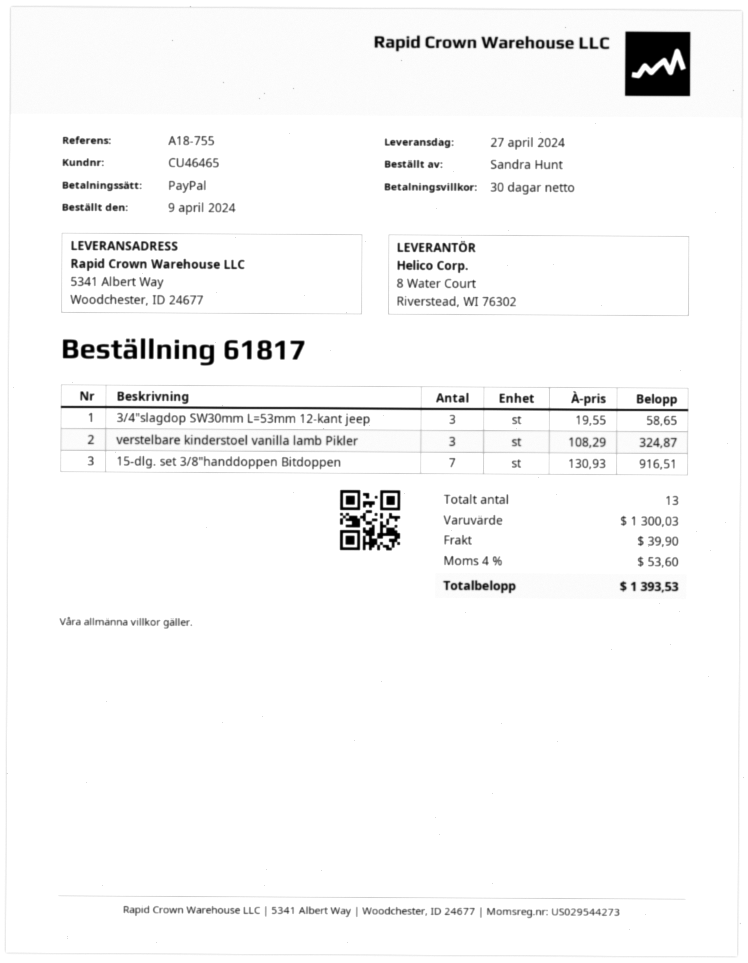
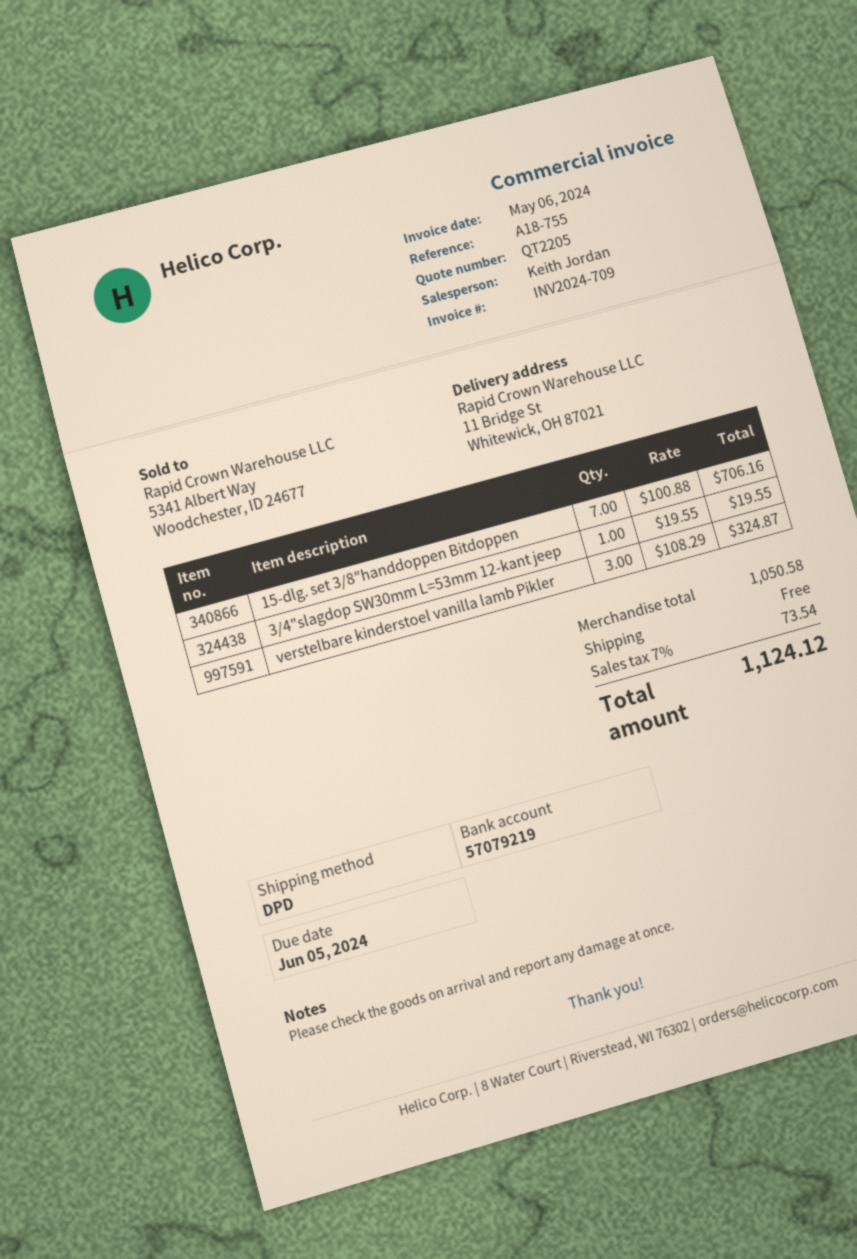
ship to: 5341 Albert Way, Woodchester, ID 24677 -> 11 Bridge St, Whitewick, OH 87021
3/4"slagdop SW30mm L=53mm 12-kant jeep: 3 x 19.55 = 58.65 -> 1 x 19.55 = 19.55
15-dlg. set 3/8"handdoppen Bitdoppen: 7 x 130.93 = 916.51 -> 7 x 100.88 = 706.16
subtotal: 1300.03 -> 1050.58
shipping: 39.90 -> 0.00
tax: 4% = 53.60 -> 7% = 73.54
total: 1393.53 -> 1124.12

